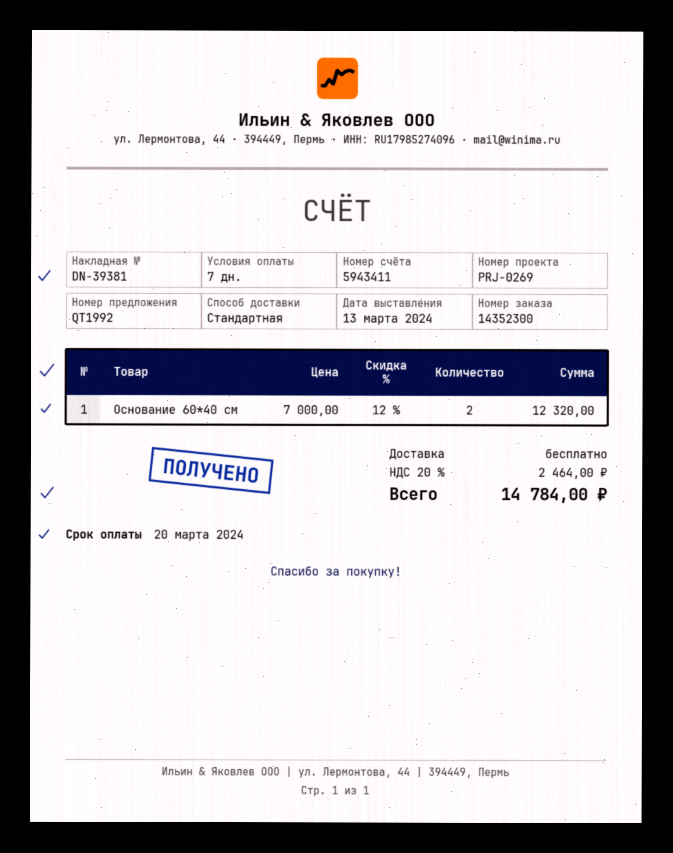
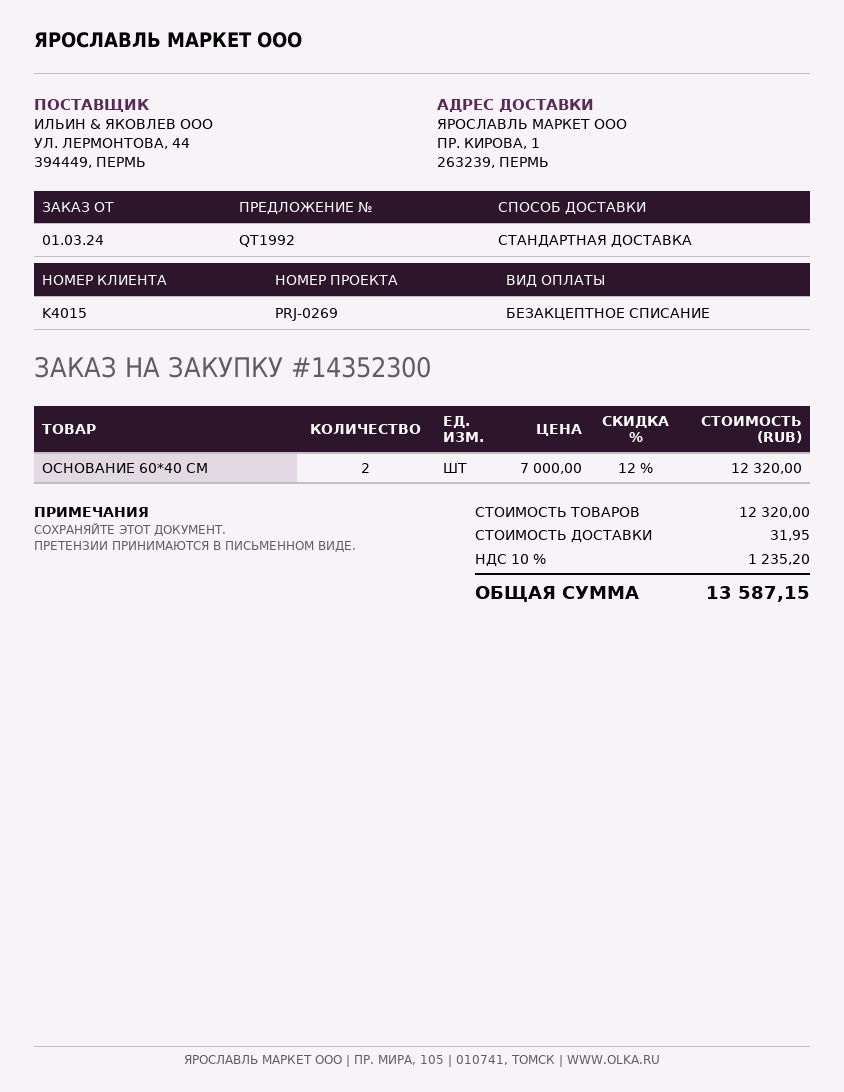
shipping: 0.00 -> 31.95
tax: 20% = 2464.00 -> 10% = 1235.20
total: 14784.00 -> 13587.15

